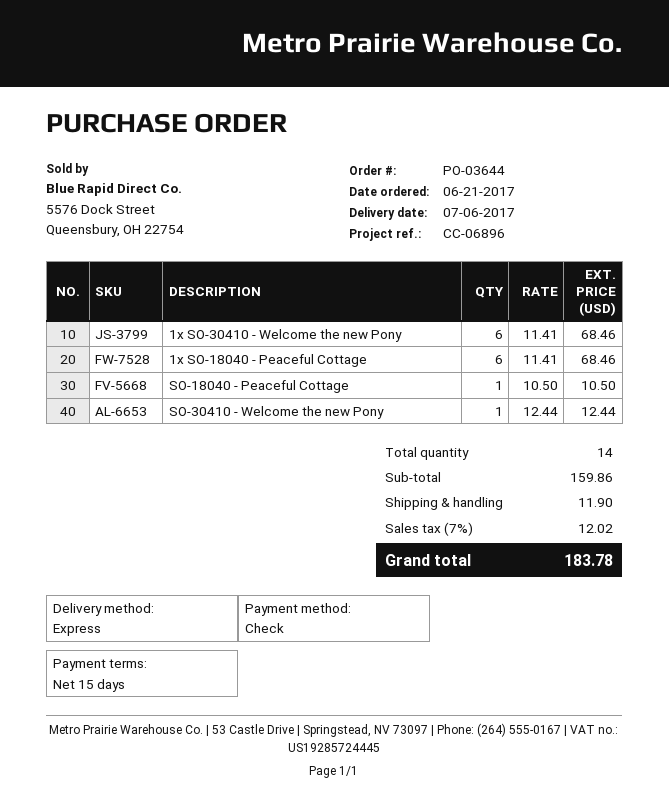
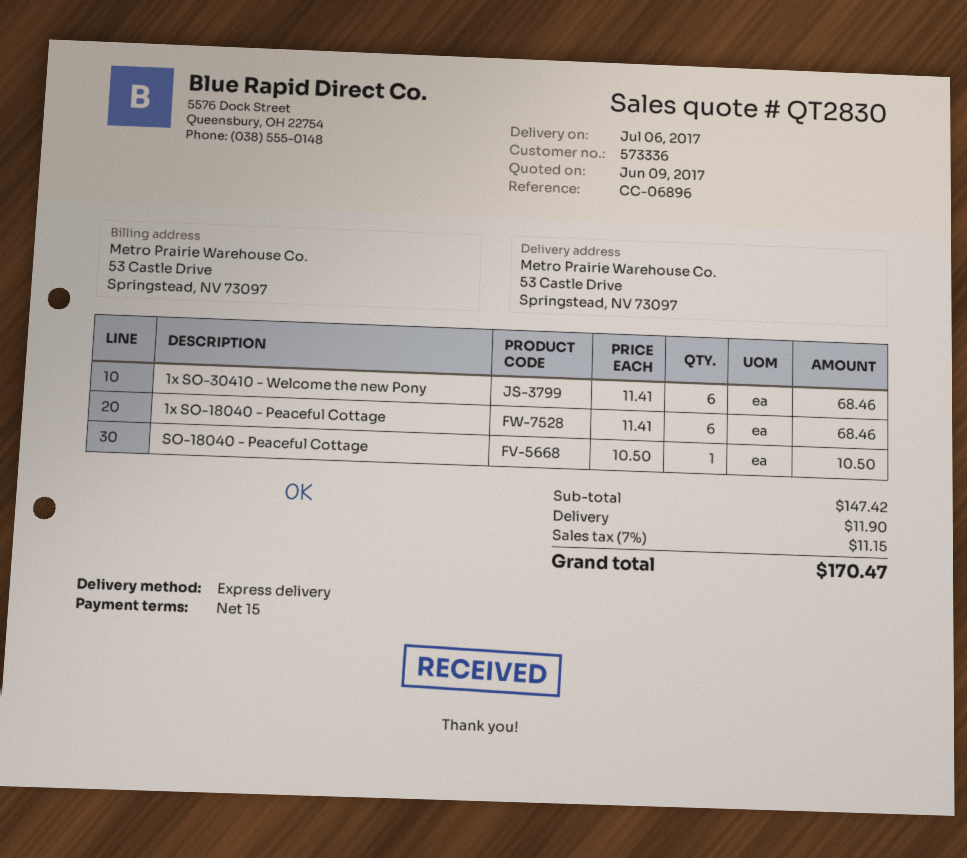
SO-30410 - Welcome the new Pony: 1 x 12.44 = 12.44 -> none
subtotal: 159.86 -> 147.42
tax: 7% = 12.02 -> 7% = 11.15
total: 183.78 -> 170.47

